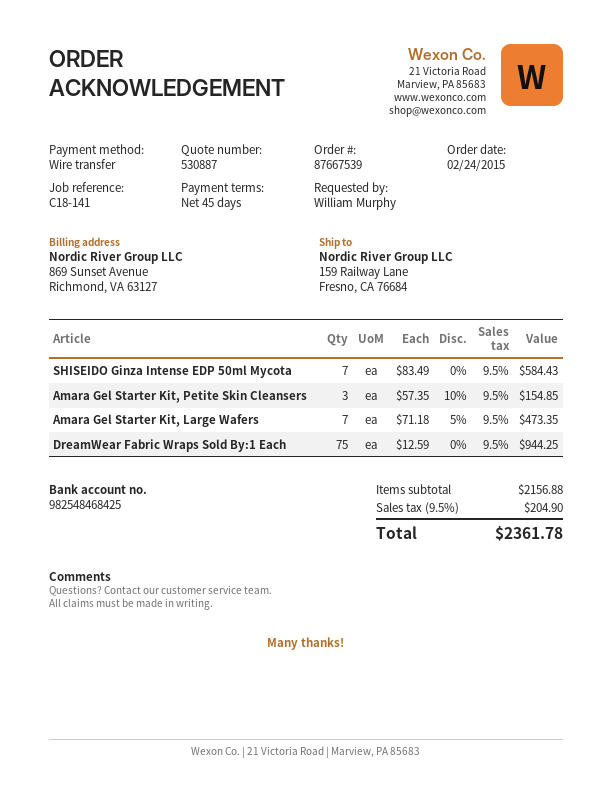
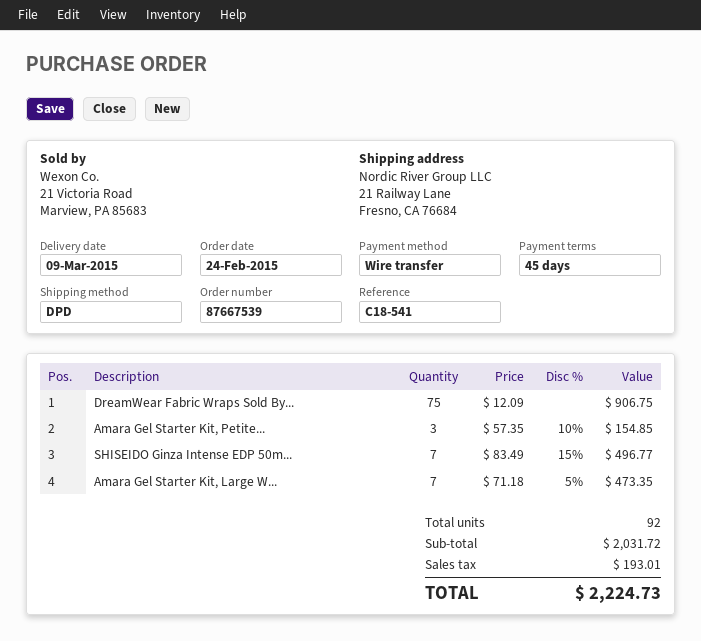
reference: C18-141 -> C18-541
ship to: 159 Railway Lane, Fresno, CA 76684 -> 21 Railway Lane, Fresno, CA 76684
SHISEIDO Ginza Intense EDP 50ml Mycota: 7 x 83.49 = 584.43 -> 7 x 83.49 - 15% = 496.77
DreamWear Fabric Wraps Sold By:1 Each: 75 x 12.59 = 944.25 -> 75 x 12.09 = 906.75
subtotal: 2156.88 -> 2031.72
tax: 204.90 -> 193.01
total: 2361.78 -> 2224.73

